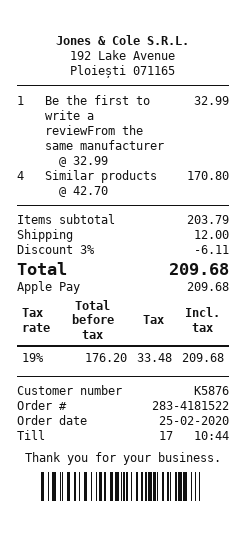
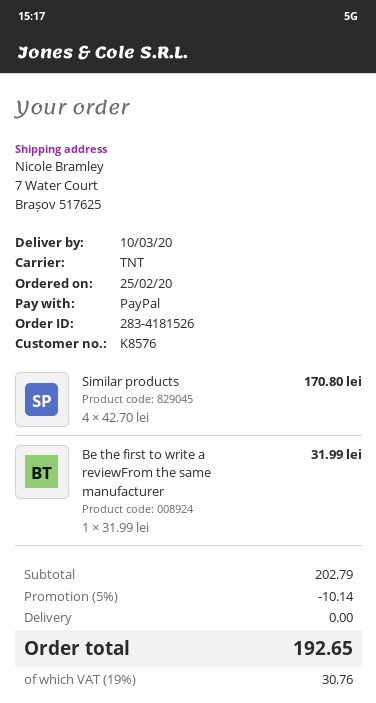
order number: 283-4181522 -> 283-4181526
customer number: K5876 -> K8576
payment method: Apple Pay -> PayPal
Be the first to write a reviewFrom the same manufacturer: 1 x 32.99 = 32.99 -> 1 x 31.99 = 31.99
subtotal: 203.79 -> 202.79
discount: 3% = 6.11 -> 5% = 10.14
shipping: 12.00 -> 0.00
tax: 19% = 33.48 -> 19% = 30.76
total: 209.68 -> 192.65

